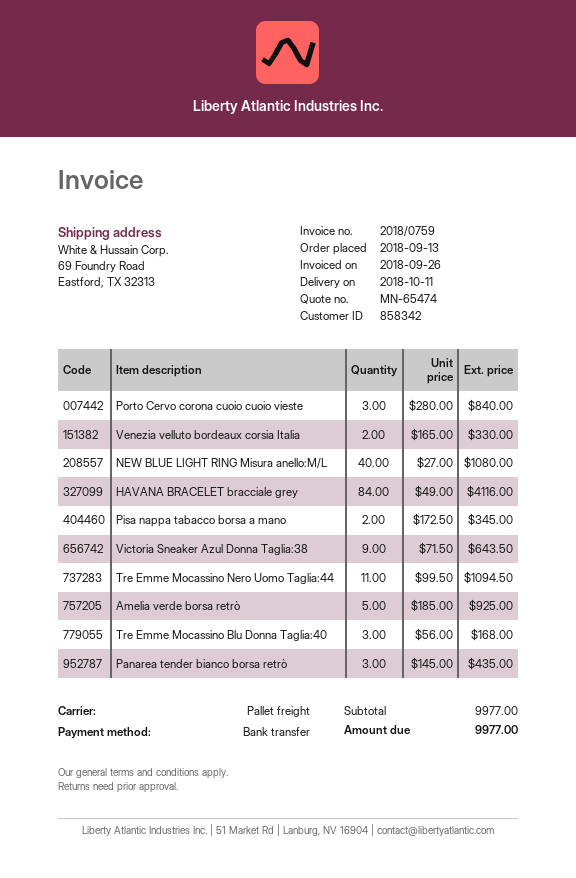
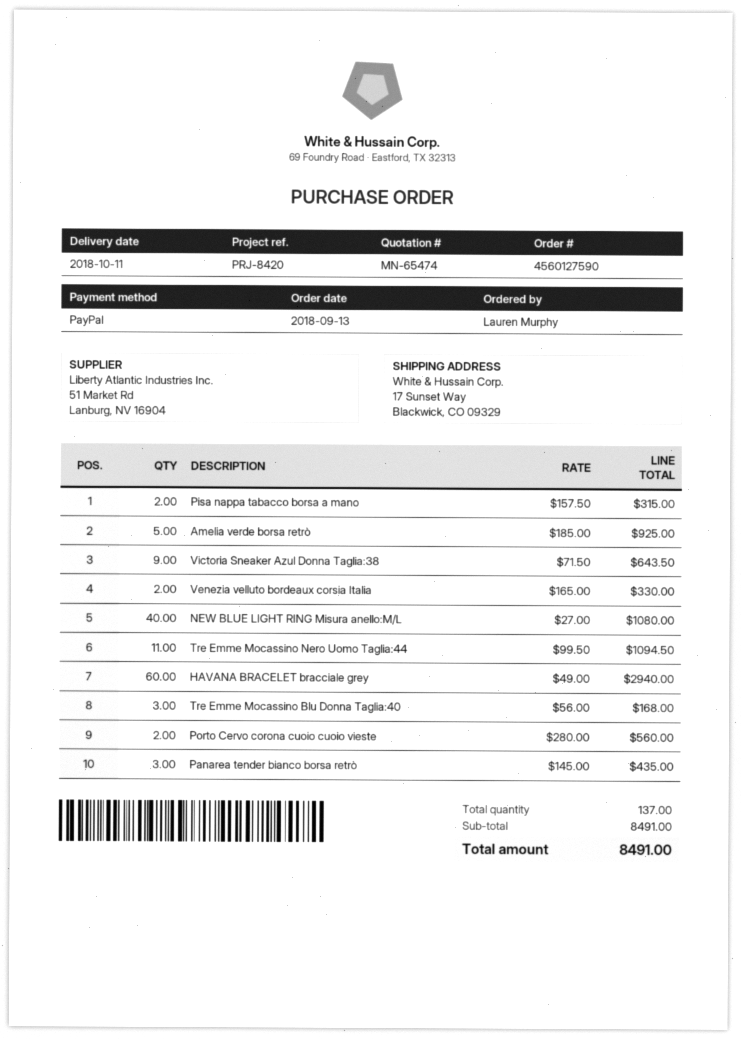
payment method: bank transfer -> PayPal
ship to: 69 Foundry Road, Eastford, TX 32313 -> 17 Sunset Way, Blackwick, CO 09329
Porto Cervo corona cuoio cuoio vieste: 3 x 280.00 = 840.00 -> 2 x 280.00 = 560.00
HAVANA BRACELET bracciale grey: 84 x 49.00 = 4116.00 -> 60 x 49.00 = 2940.00
Pisa nappa tabacco borsa a mano: 2 x 172.50 = 345.00 -> 2 x 157.50 = 315.00
subtotal: 9977.00 -> 8491.00
total: 9977.00 -> 8491.00

